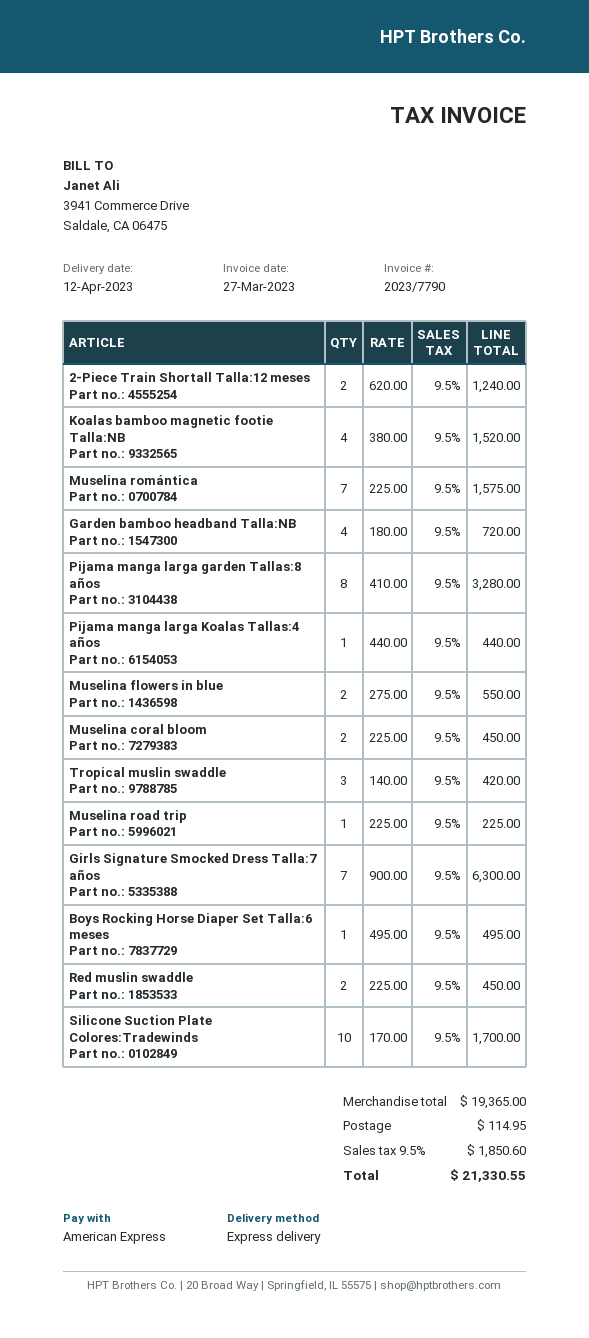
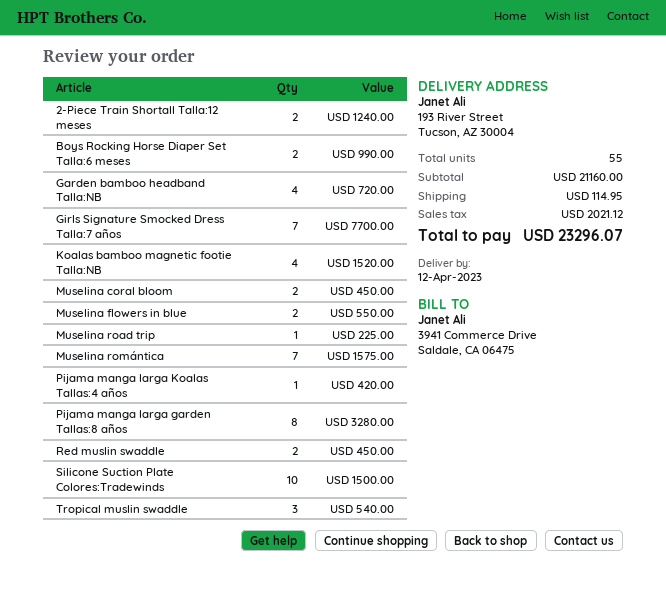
Pijama manga larga Koalas Tallas:4 años: 1 for 440.00 -> 1 for 420.00
Tropical muslin swaddle: 3 for 420.00 -> 3 for 540.00
Girls Signature Smocked Dress Talla:7 años: 7 for 6300.00 -> 7 for 7700.00
Boys Rocking Horse Diaper Set Talla:6 meses: 1 for 495.00 -> 2 for 990.00
Silicone Suction Plate Colores:Tradewinds: 10 for 1700.00 -> 10 for 1500.00
subtotal: 19365.00 -> 21160.00
tax: 1850.60 -> 2021.12
total: 21330.55 -> 23296.07

